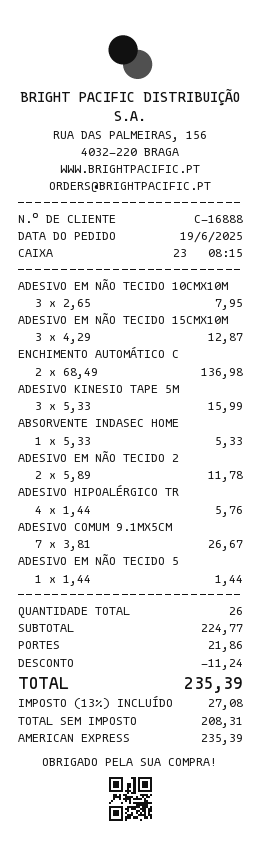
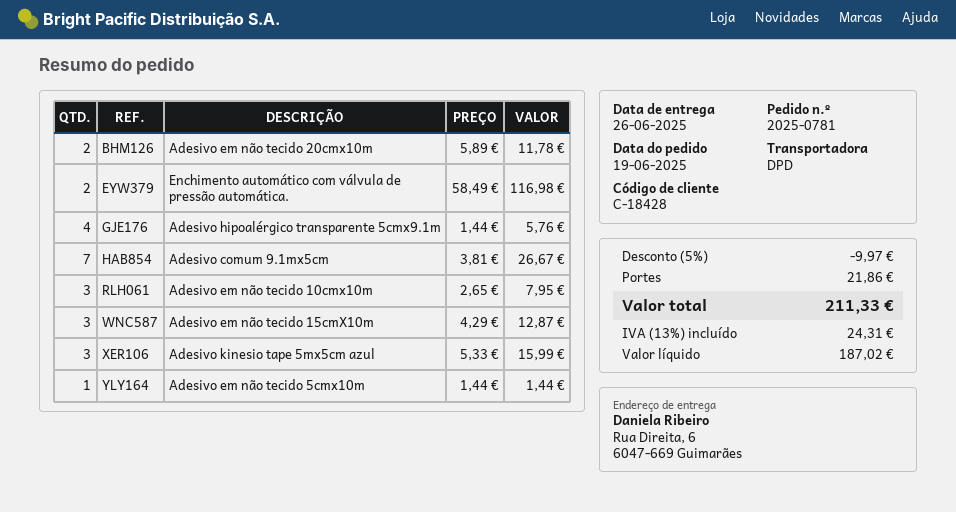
customer number: C-16888 -> C-18428
ENCHIMENTO AUTOMÁTICO C: 2 x 68.49 = 136.98 -> 2 x 58.49 = 116.98
ABSORVENTE INDASEC HOME: 1 x 5.33 = 5.33 -> none
discount: 11.24 -> 9.97
net: 208.31 -> 187.02
tax: 13% = 27.08 -> 13% = 24.31
total: 235.39 -> 211.33

